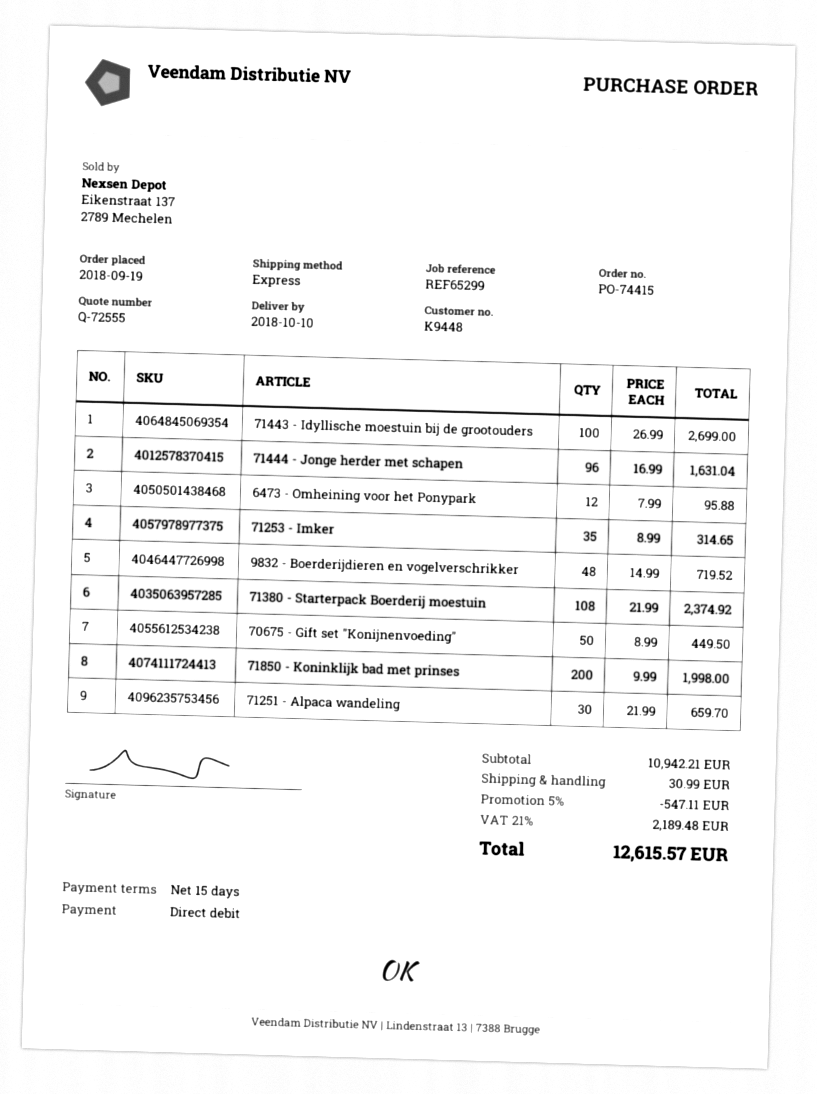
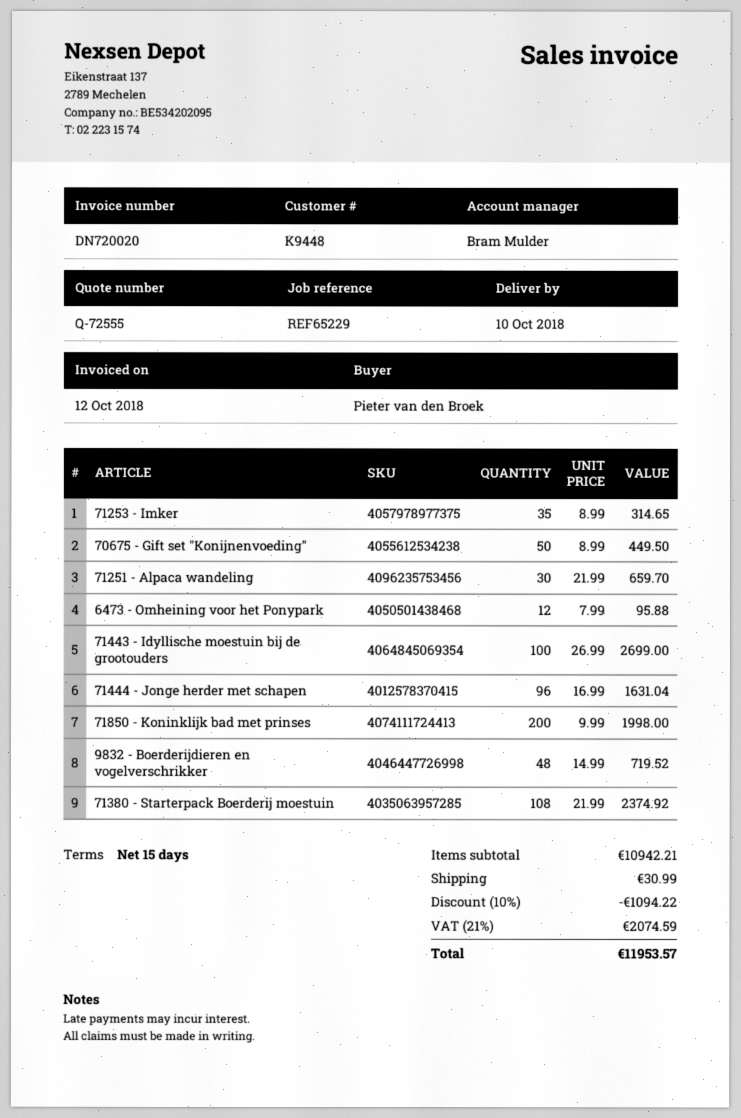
reference: REF65299 -> REF65229
discount: 5% = 547.11 -> 10% = 1094.22
tax: 21% = 2189.48 -> 21% = 2074.59
total: 12615.57 -> 11953.57

